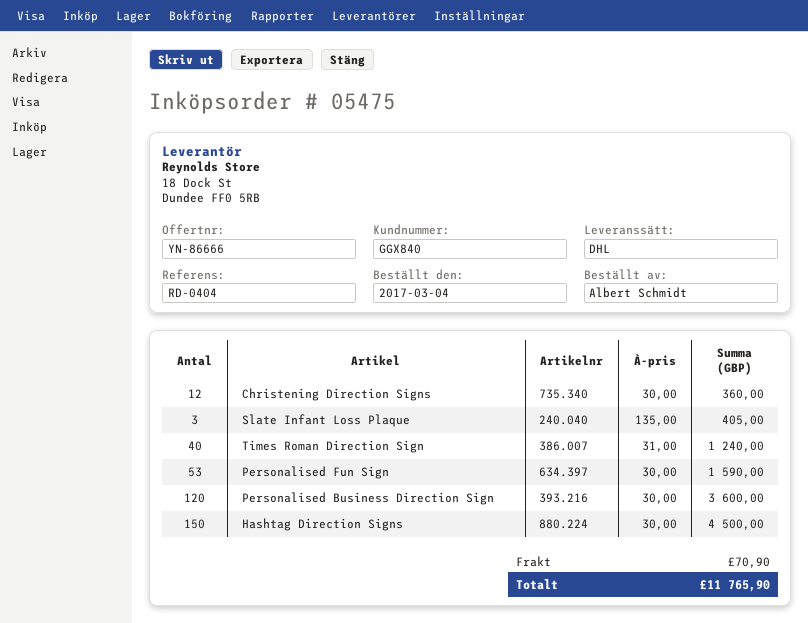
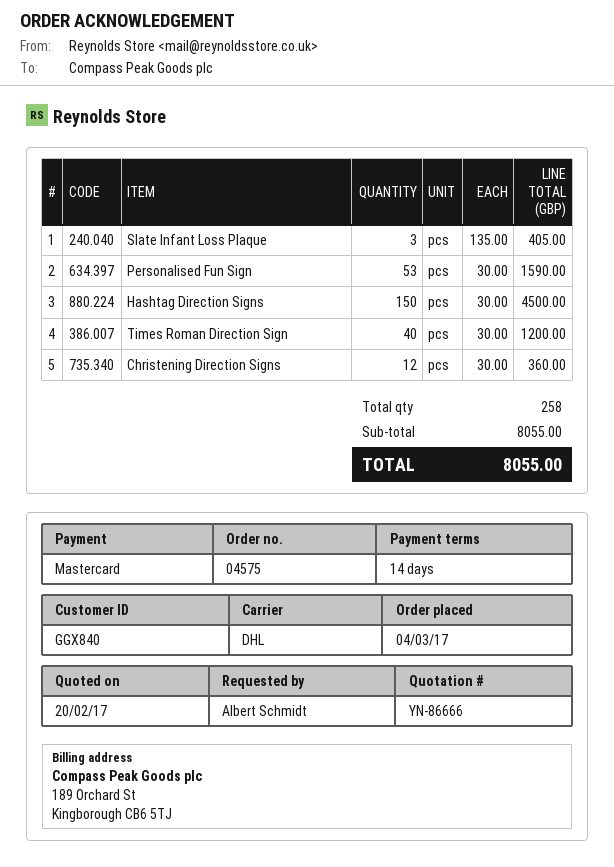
order number: 05475 -> 04575
Times Roman Direction Sign: 40 x 31.00 = 1240.00 -> 40 x 30.00 = 1200.00
Personalised Business Direction Sign: 120 x 30.00 = 3600.00 -> none
shipping: 70.90 -> none
total: 11765.90 -> 8055.00

